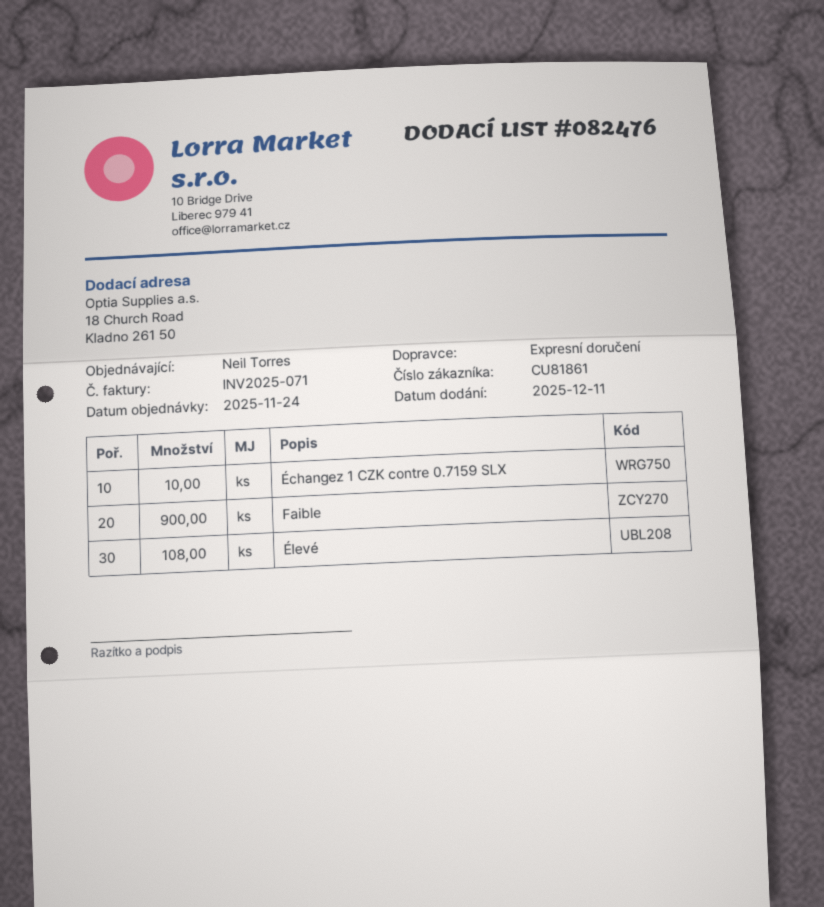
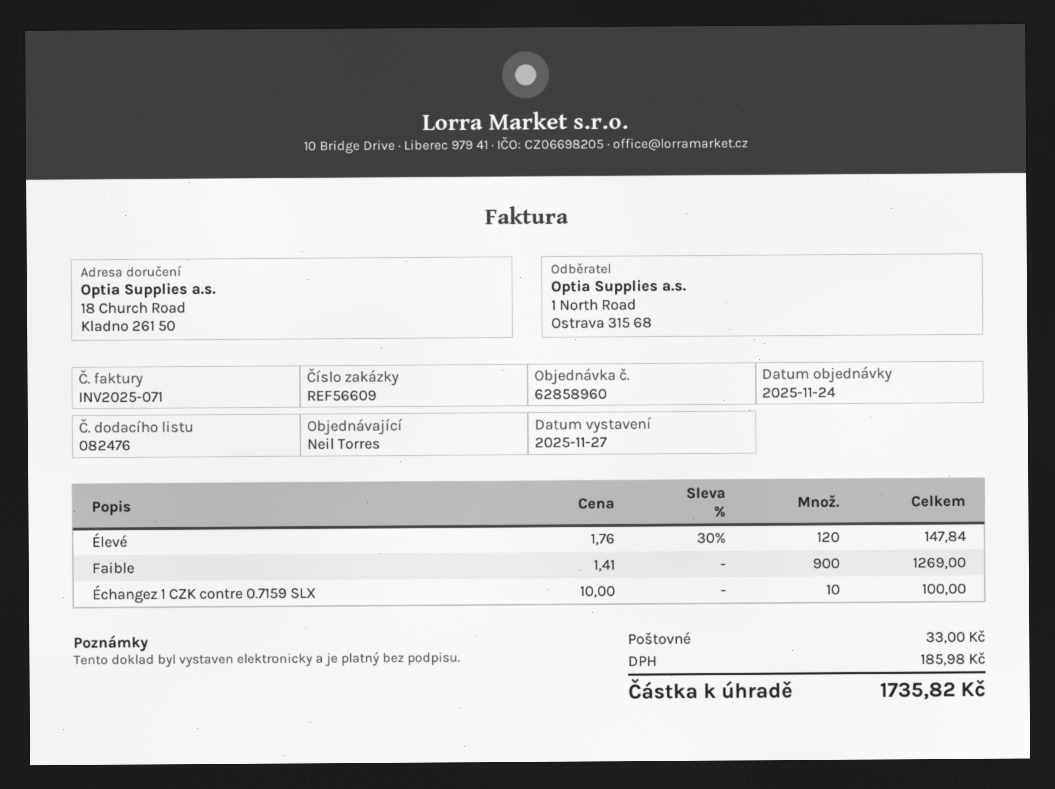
Élevé: 108 -> 120

